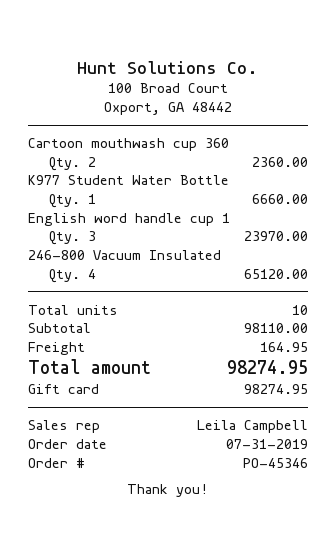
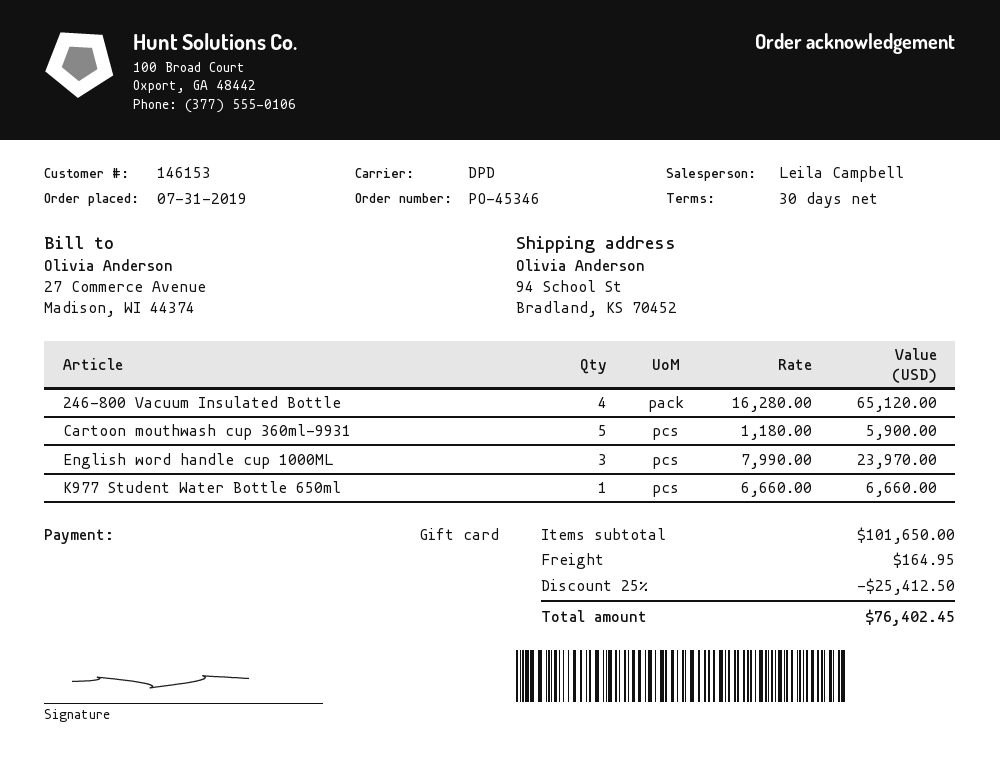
Cartoon mouthwash cup 360: 2 for 2360.00 -> 5 for 5900.00
subtotal: 98110.00 -> 101650.00
discount: none -> 25% = 25412.50
total: 98274.95 -> 76402.45

